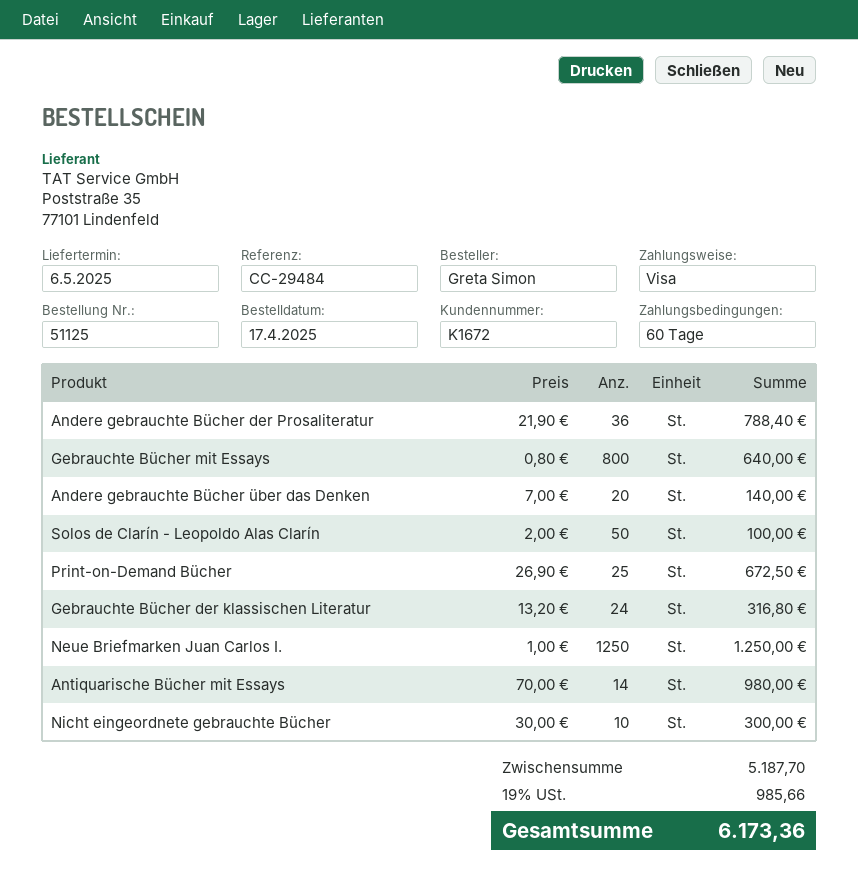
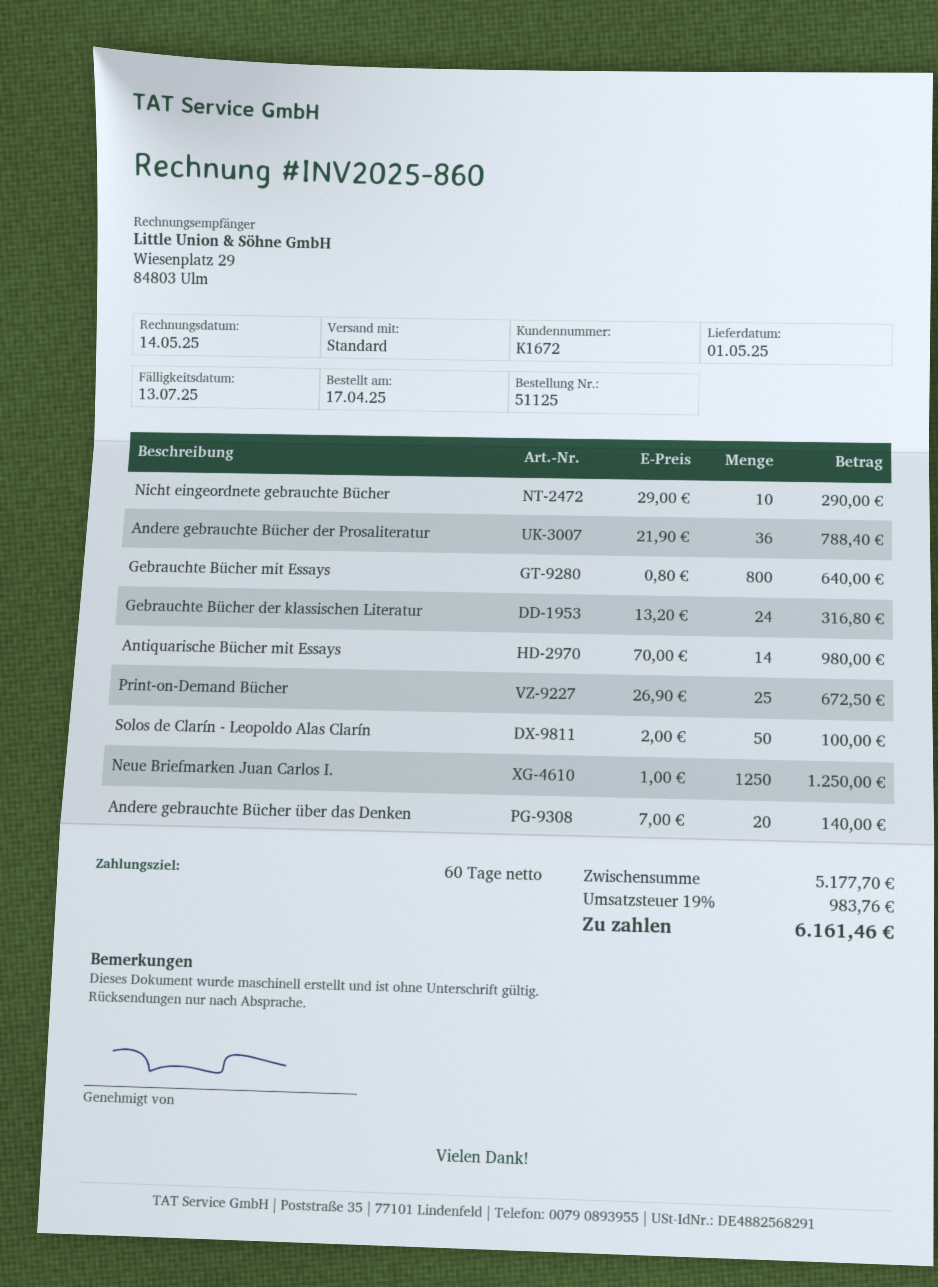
delivery date: 2025-05-06 -> 2025-05-01
Nicht eingeordnete gebrauchte Bücher: 10 x 30.00 = 300.00 -> 10 x 29.00 = 290.00
subtotal: 5187.70 -> 5177.70
tax: 19% = 985.66 -> 19% = 983.76
total: 6173.36 -> 6161.46

